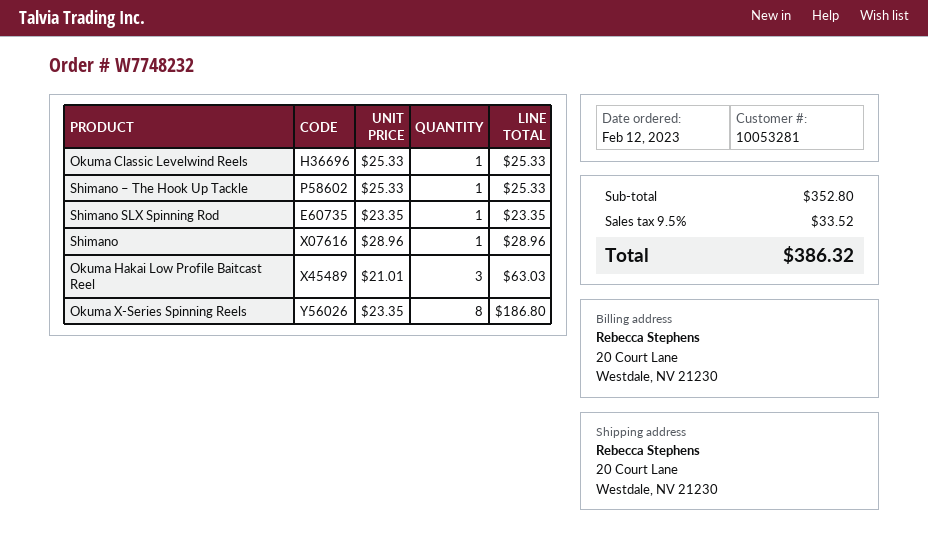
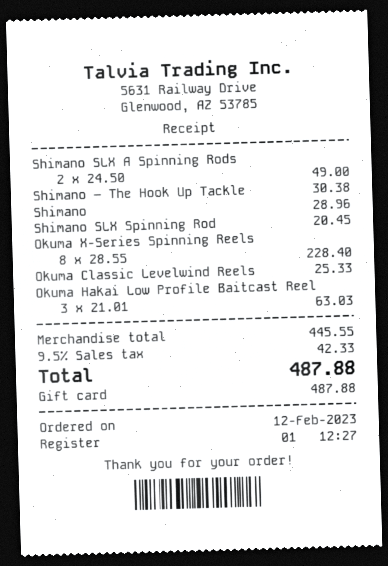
Shimano – The Hook Up Tackle: 1 x 25.33 = 25.33 -> 1 x 30.38 = 30.38
Shimano SLX Spinning Rod: 1 x 23.35 = 23.35 -> 1 x 20.45 = 20.45
Okuma X-Series Spinning Reels: 8 x 23.35 = 186.80 -> 8 x 28.55 = 228.40
Shimano SLX A Spinning Rods: none -> 2 x 24.50 = 49.00
subtotal: 352.80 -> 445.55
tax: 9.5% = 33.52 -> 9.5% = 42.33
total: 386.32 -> 487.88

